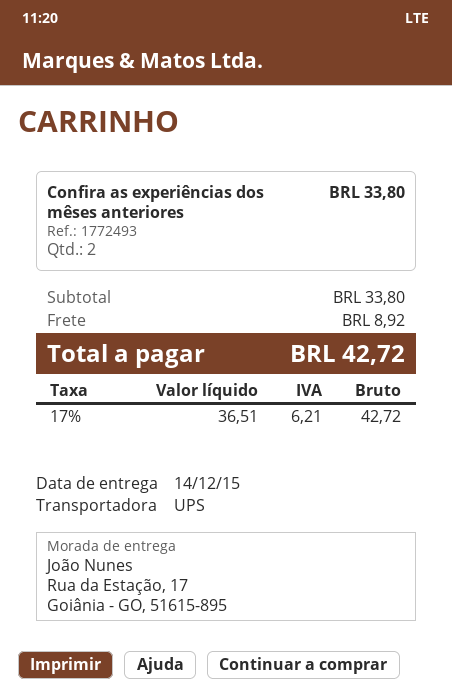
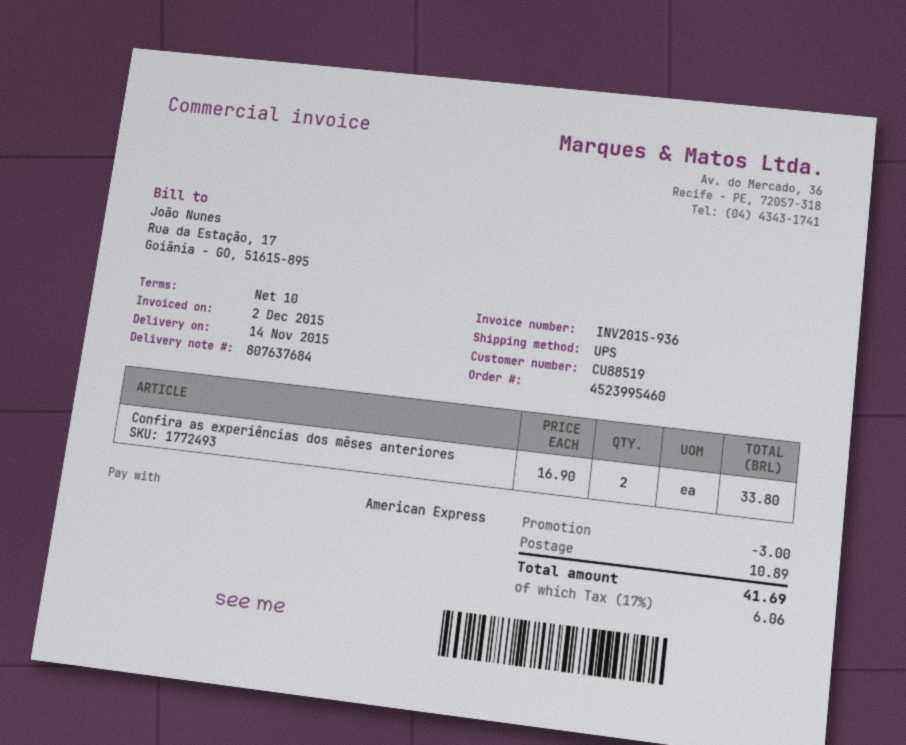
delivery date: 2015-12-14 -> 2015-11-14
discount: none -> 3.00
shipping: 8.92 -> 10.89
tax: 17% = 6.21 -> 17% = 6.06
total: 42.72 -> 41.69

